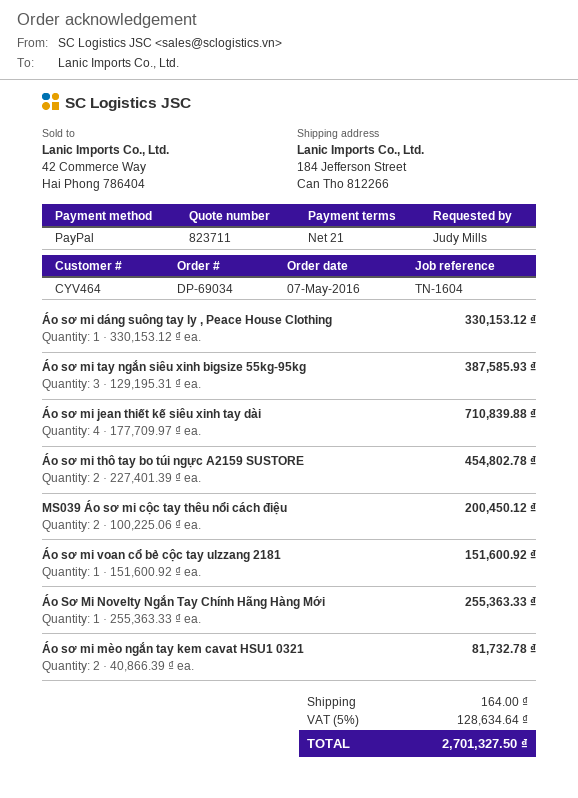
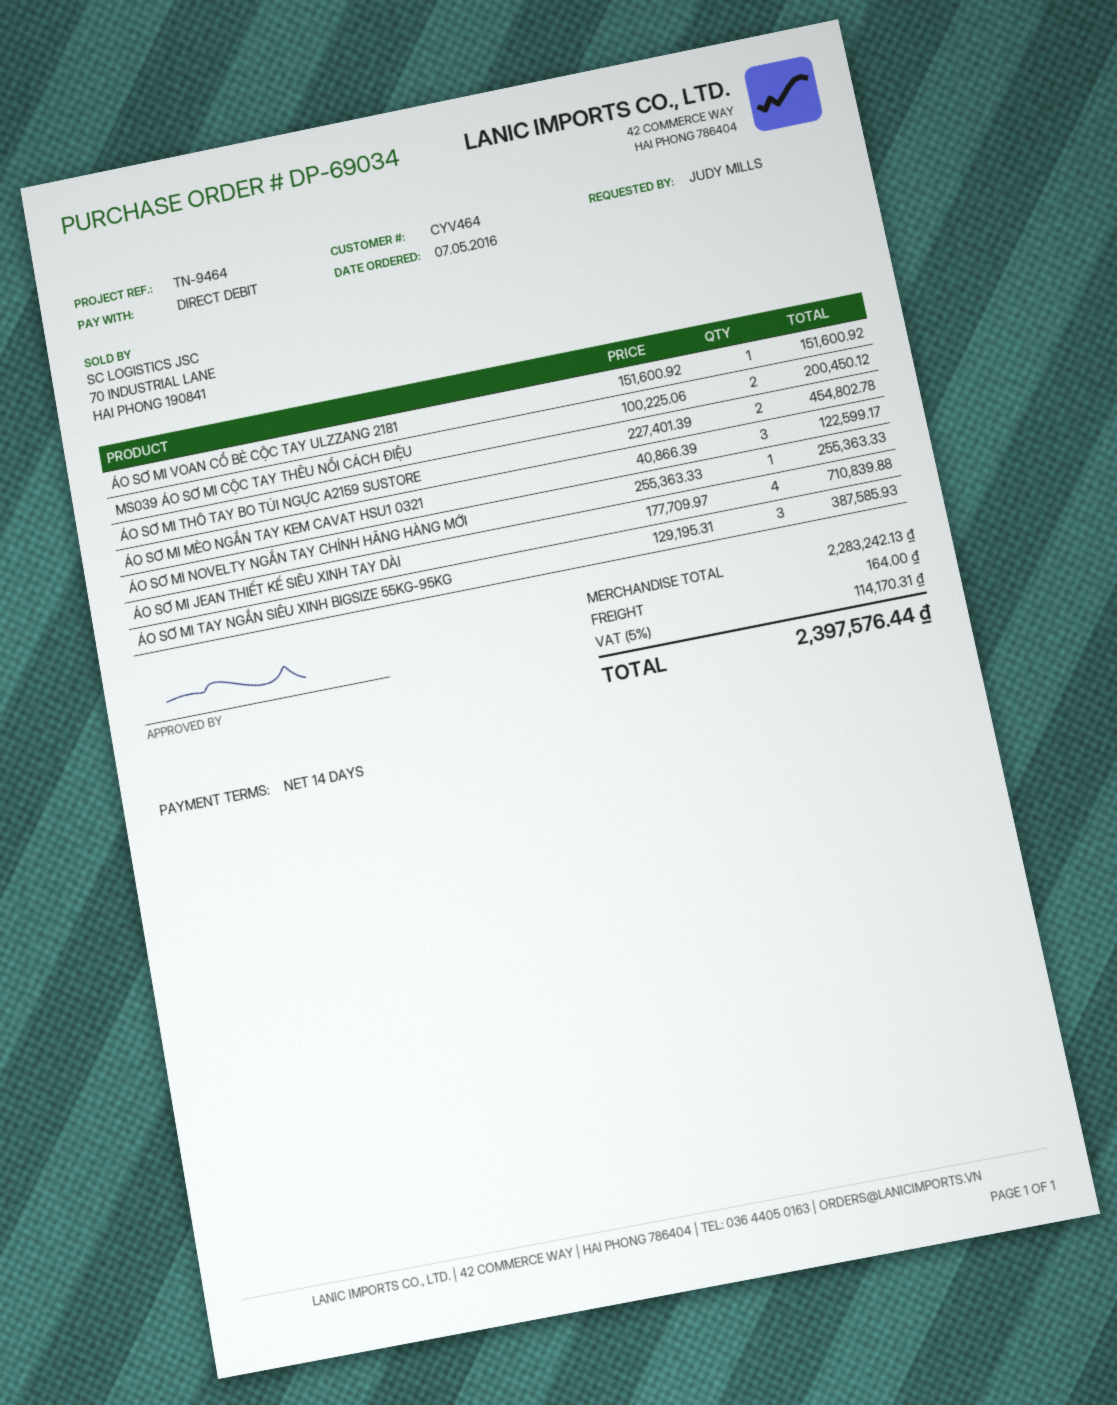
payment terms: 21 days -> 14 days
reference: TN-1604 -> TN-9464
payment method: PayPal -> direct debit
Áo sơ mi dáng suông tay ly , Peace House Clothing: 1 x 330153.12 = 330153.12 -> none
Áo sơ mi mèo ngắn tay kem cavat HSU1 0321: 2 x 40866.39 = 81732.78 -> 3 x 40866.39 = 122599.17
tax: 5% = 128634.64 -> 5% = 114170.31
total: 2701327.50 -> 2397576.44

